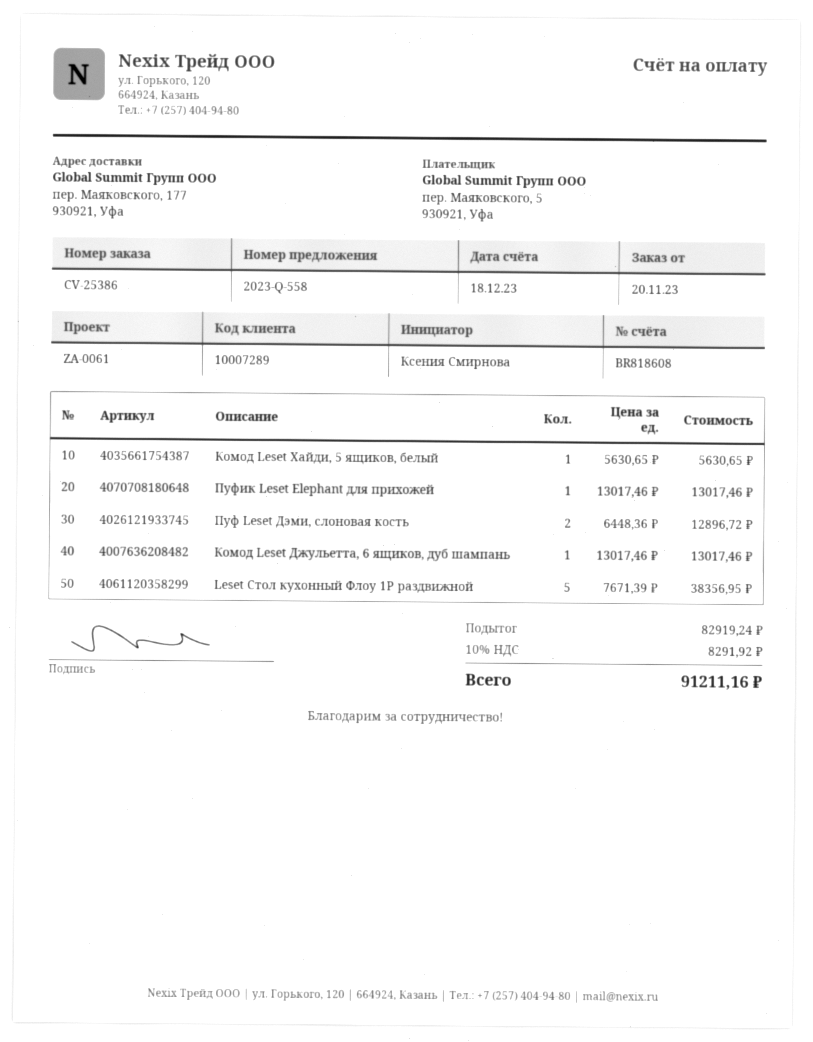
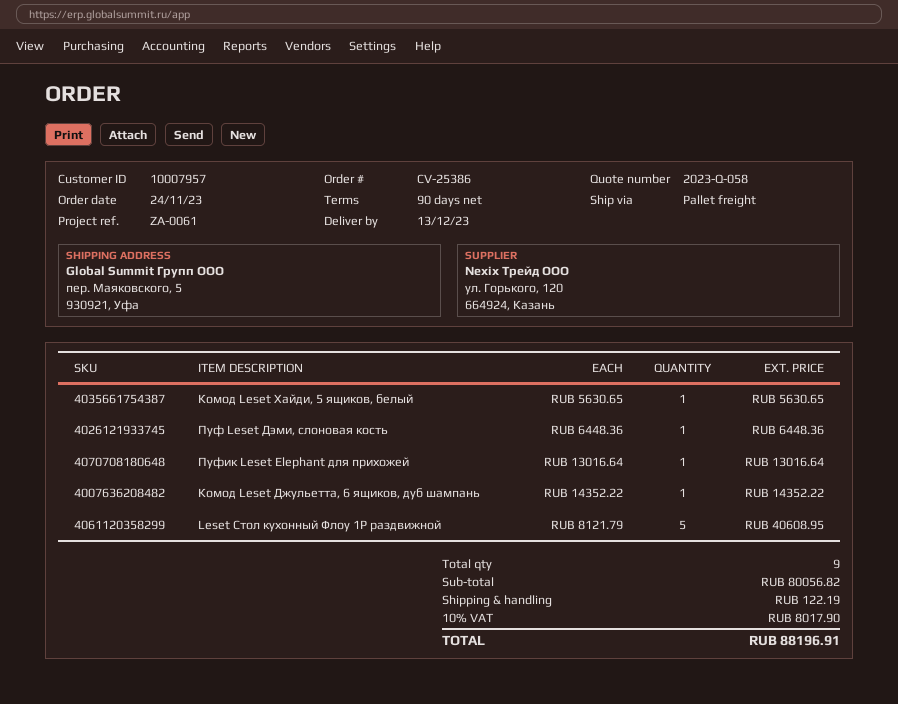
quote number: 2023-Q-558 -> 2023-Q-058
order date: 2023-11-20 -> 2023-11-24
customer number: 10007289 -> 10007957
ship to: пер. Маяковского, 177, 930921, Уфа -> пер. Маяковского, 5, 930921, Уфа
Пуфик Leset Elephant для прихожей: 1 x 13017.46 = 13017.46 -> 1 x 13016.64 = 13016.64
Пуф Leset Дэми, слоновая кость: 2 x 6448.36 = 12896.72 -> 1 x 6448.36 = 6448.36
Комод Leset Джульетта, 6 ящиков, дуб шампань: 1 x 13017.46 = 13017.46 -> 1 x 14352.22 = 14352.22
Leset Стол кухонный Флоу 1Р раздвижной: 5 x 7671.39 = 38356.95 -> 5 x 8121.79 = 40608.95
subtotal: 82919.24 -> 80056.82
shipping: none -> 122.19
tax: 10% = 8291.92 -> 10% = 8017.90
total: 91211.16 -> 88196.91

